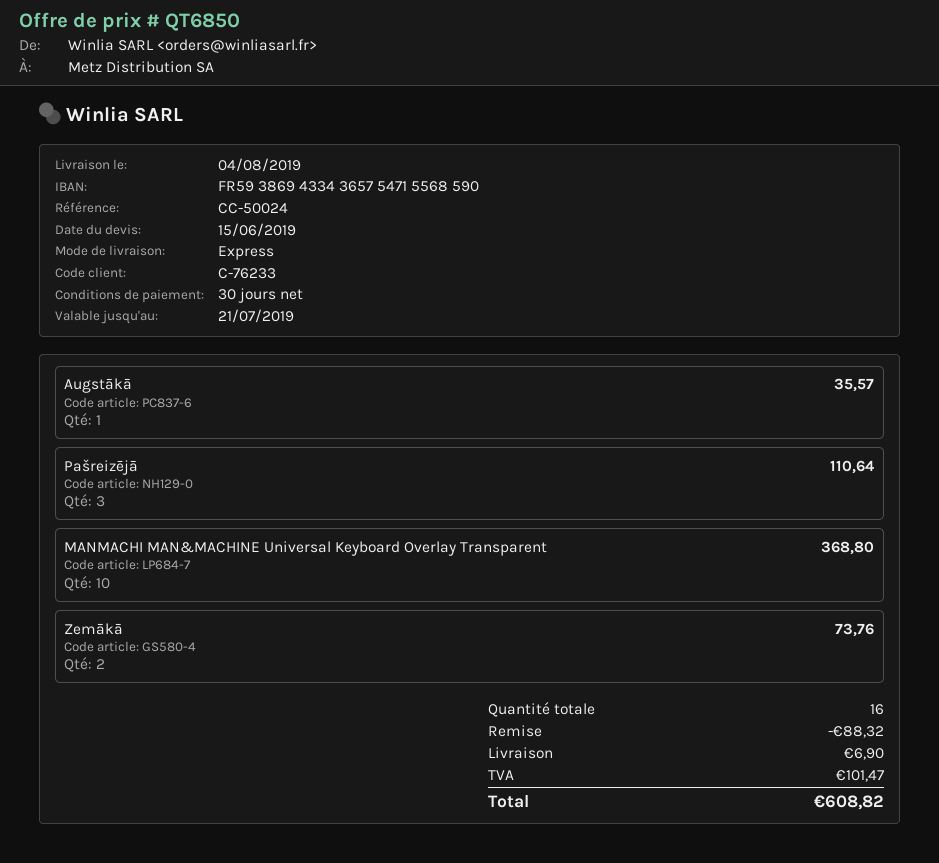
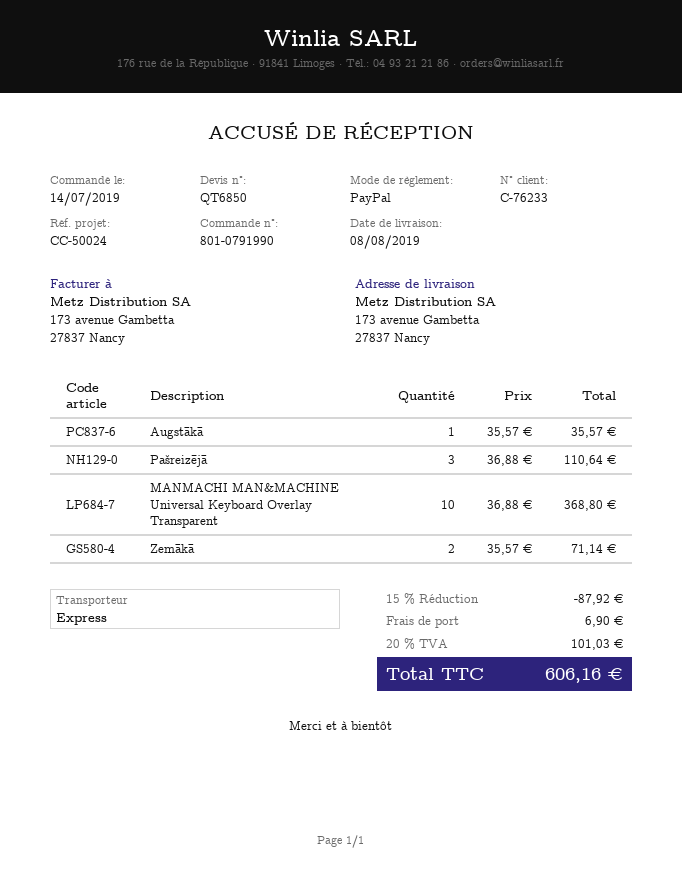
delivery date: 2019-08-04 -> 2019-08-08
Zemākā: 2 for 73.76 -> 2 for 71.14
discount: 88.32 -> 87.92
tax: 101.47 -> 101.03
total: 608.82 -> 606.16

